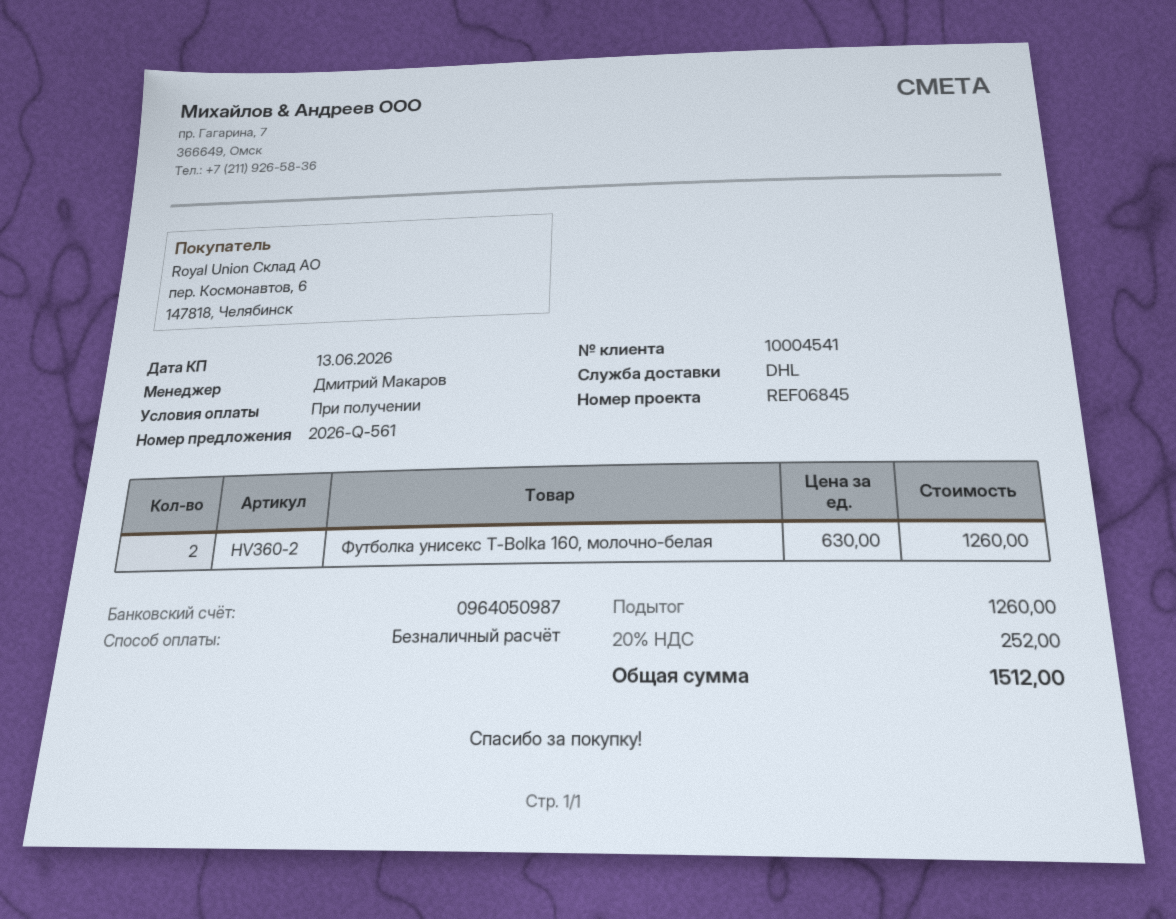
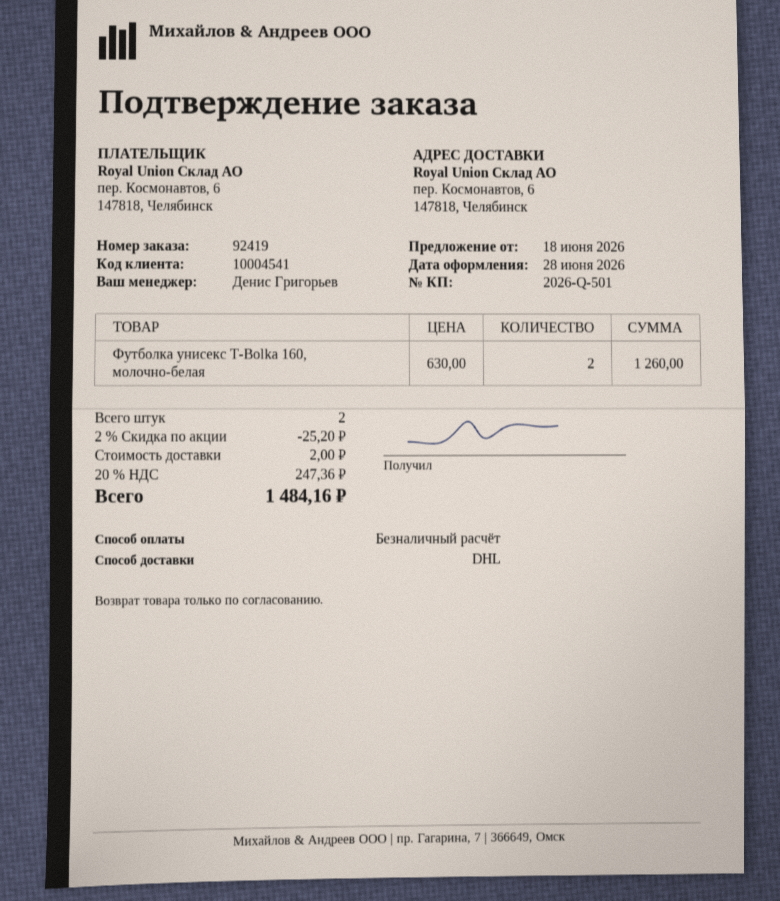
quote number: 2026-Q-561 -> 2026-Q-501
quote date: 2026-06-13 -> 2026-06-18
sales rep: Дмитрий Макаров -> Денис Григорьев
discount: none -> 2% = 25.20
shipping: none -> 2.00
tax: 20% = 252.00 -> 20% = 247.36
total: 1512.00 -> 1484.16

